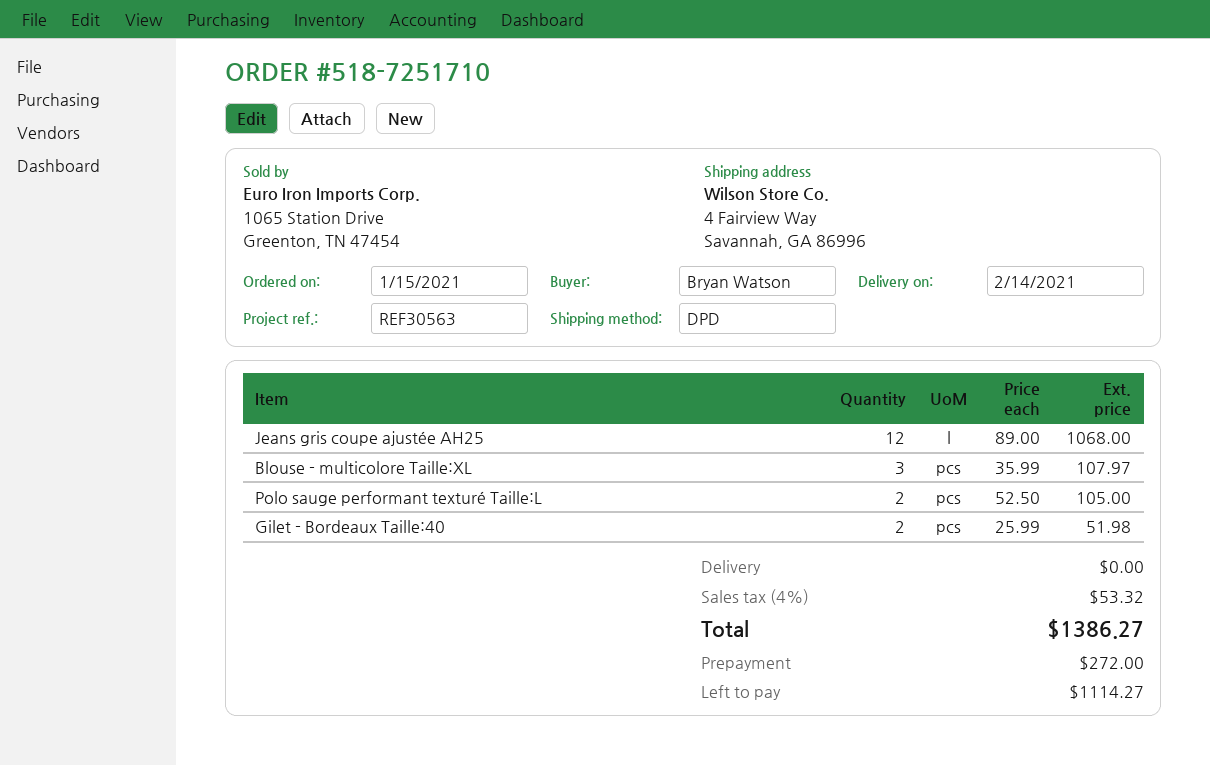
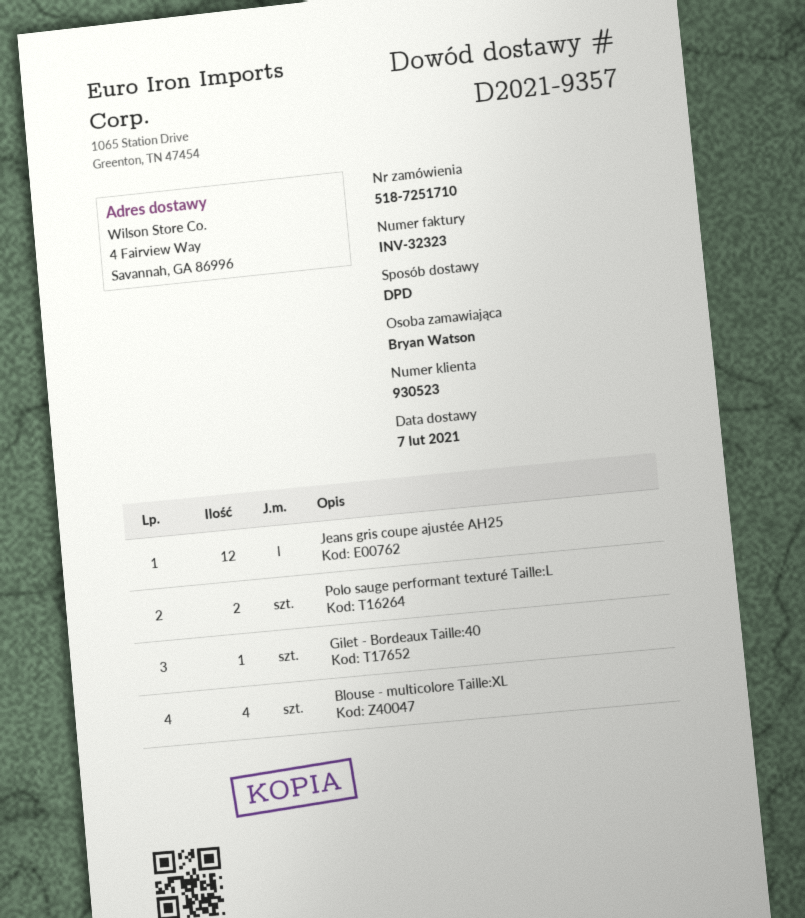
delivery date: 2021-02-14 -> 2021-02-07
Blouse - multicolore Taille:XL: 3 -> 4
Gilet - Bordeaux Taille:40: 2 -> 1

